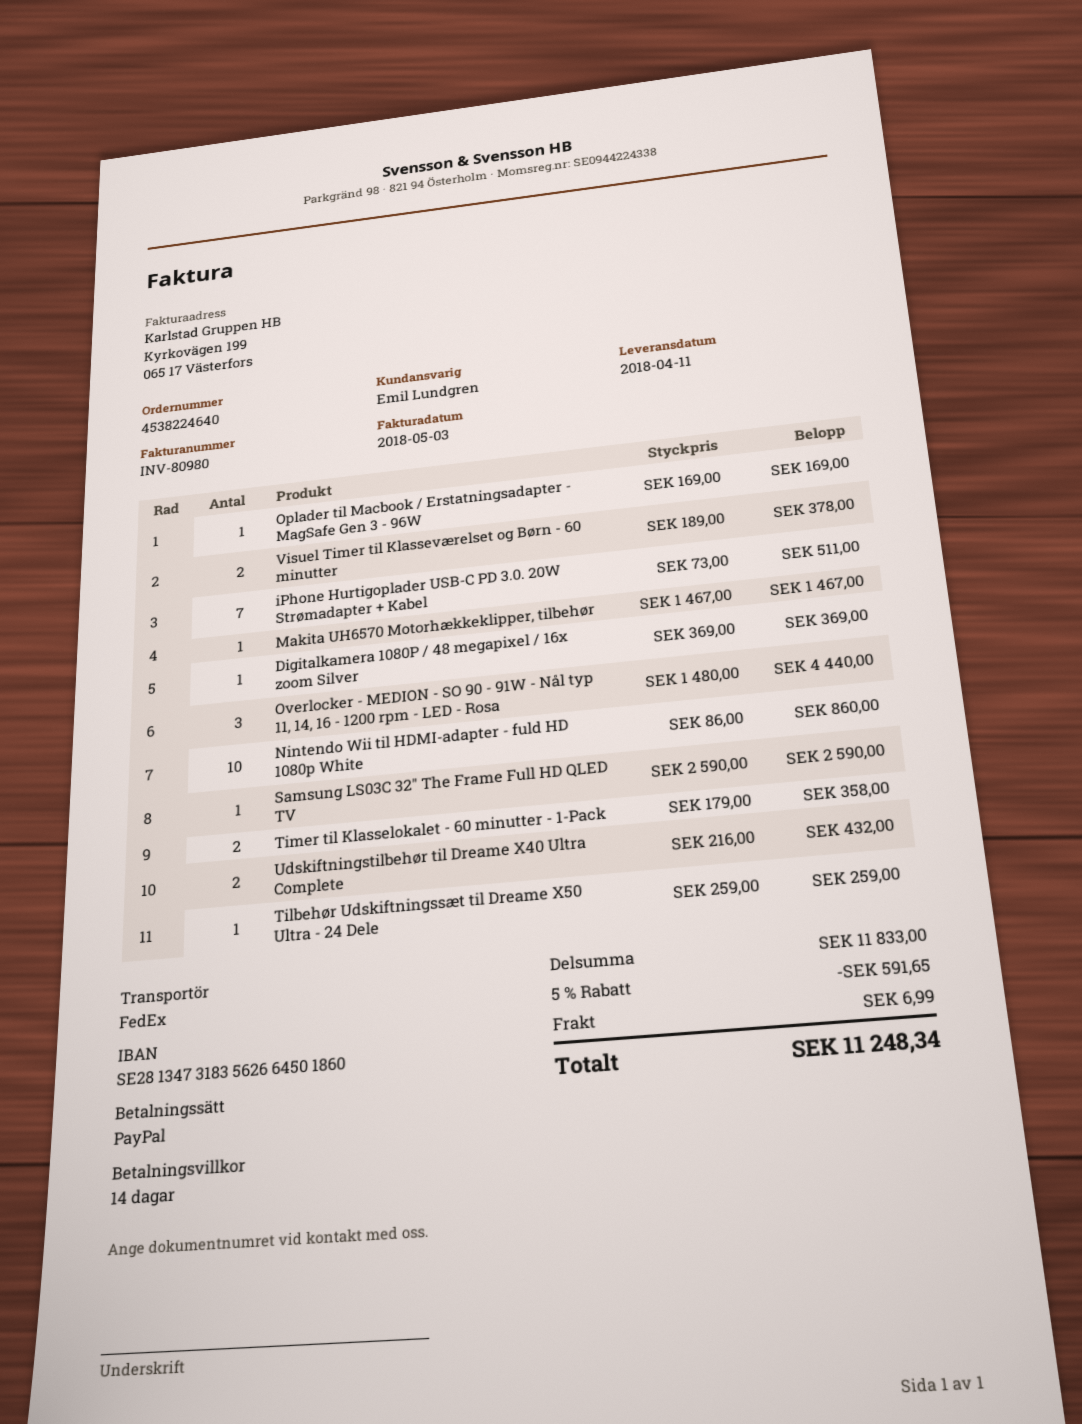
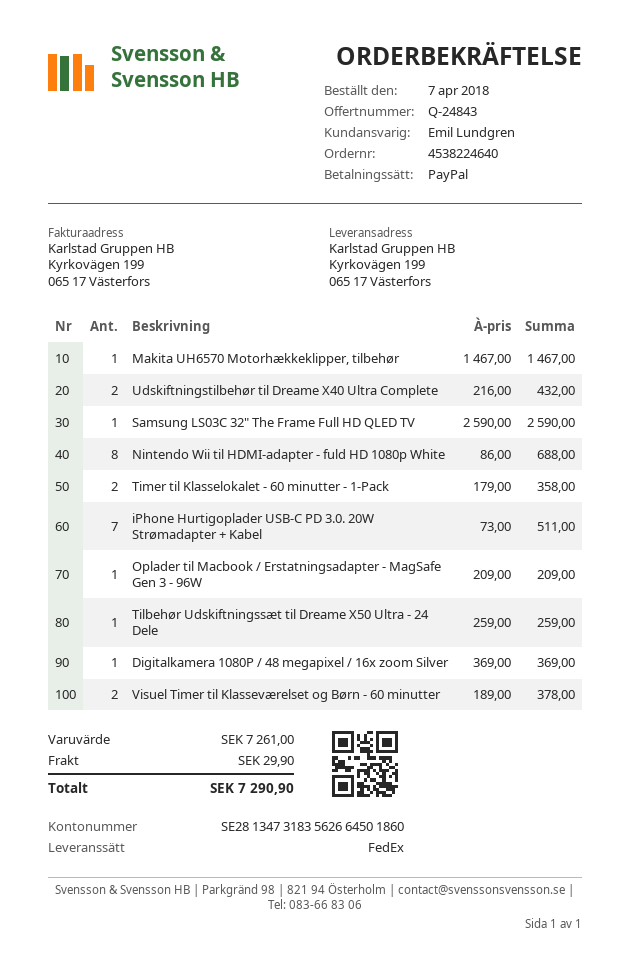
Oplader til Macbook / Erstatningsadapter - MagSafe Gen 3 - 96W: 1 x 169.00 = 169.00 -> 1 x 209.00 = 209.00
Overlocker - MEDION - SO 90 - 91W - Nål typ 11, 14, 16 - 1200 rpm - LED - Rosa: 3 x 1480.00 = 4440.00 -> none
Nintendo Wii til HDMI-adapter - fuld HD 1080p White: 10 x 86.00 = 860.00 -> 8 x 86.00 = 688.00
subtotal: 11833.00 -> 7261.00
discount: 5% = 591.65 -> none
shipping: 6.99 -> 29.90
total: 11248.34 -> 7290.90

